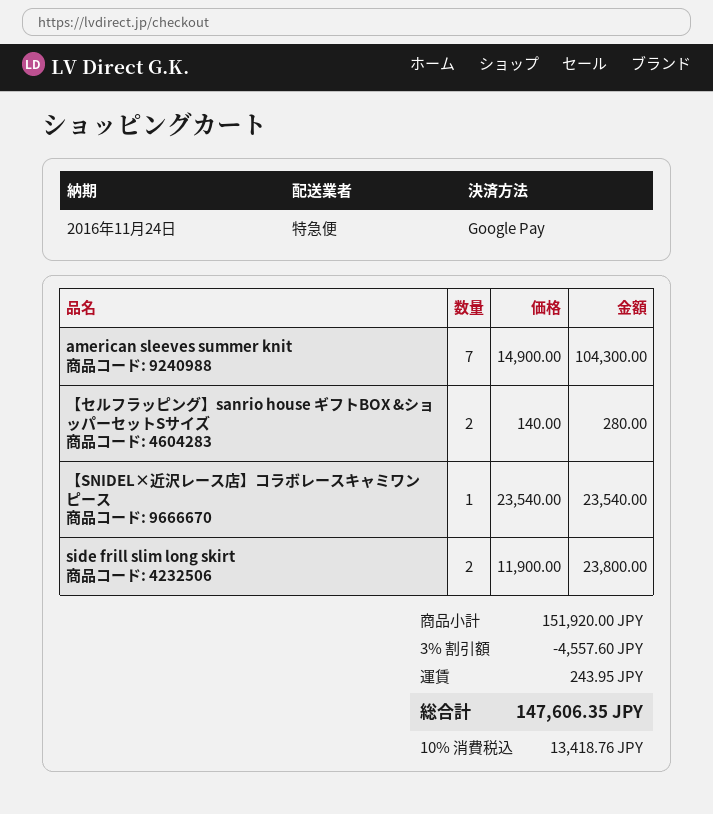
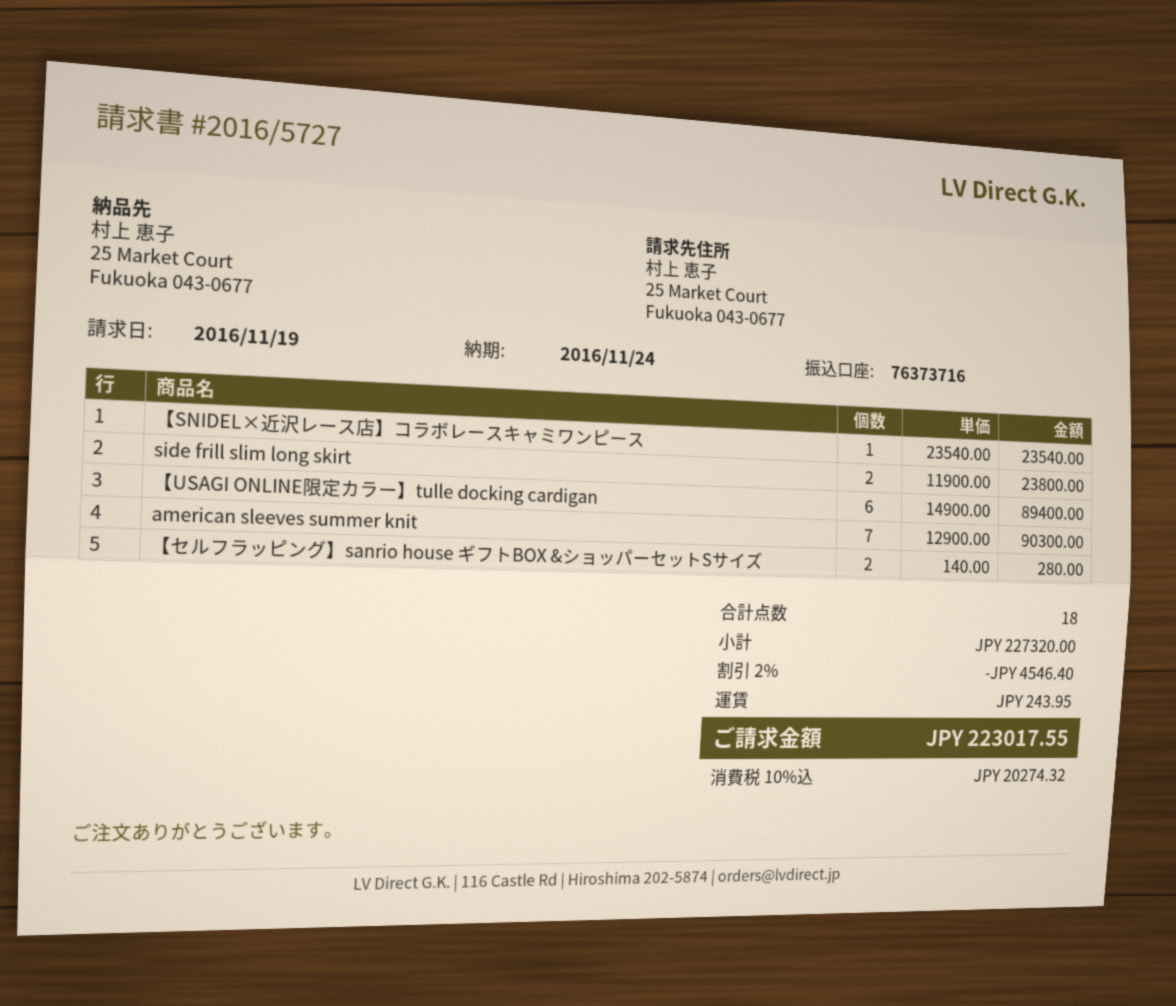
american sleeves summer knit: 7 x 14900.00 = 104300.00 -> 7 x 12900.00 = 90300.00
【USAGI ONLINE限定カラー】tulle docking cardigan: none -> 6 x 14900.00 = 89400.00
subtotal: 151920.00 -> 227320.00
discount: 3% = 4557.60 -> 2% = 4546.40
tax: 10% = 13418.76 -> 10% = 20274.32
total: 147606.35 -> 223017.55

